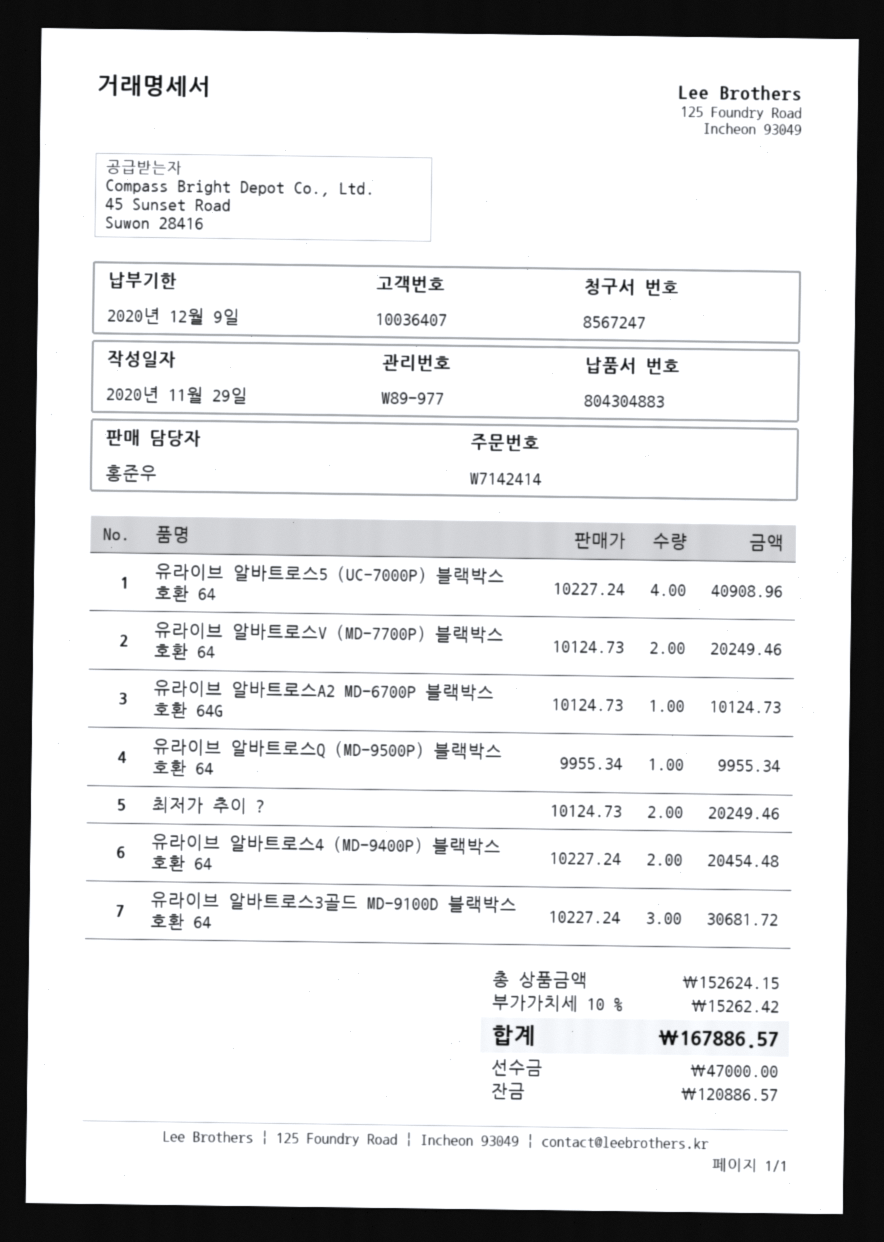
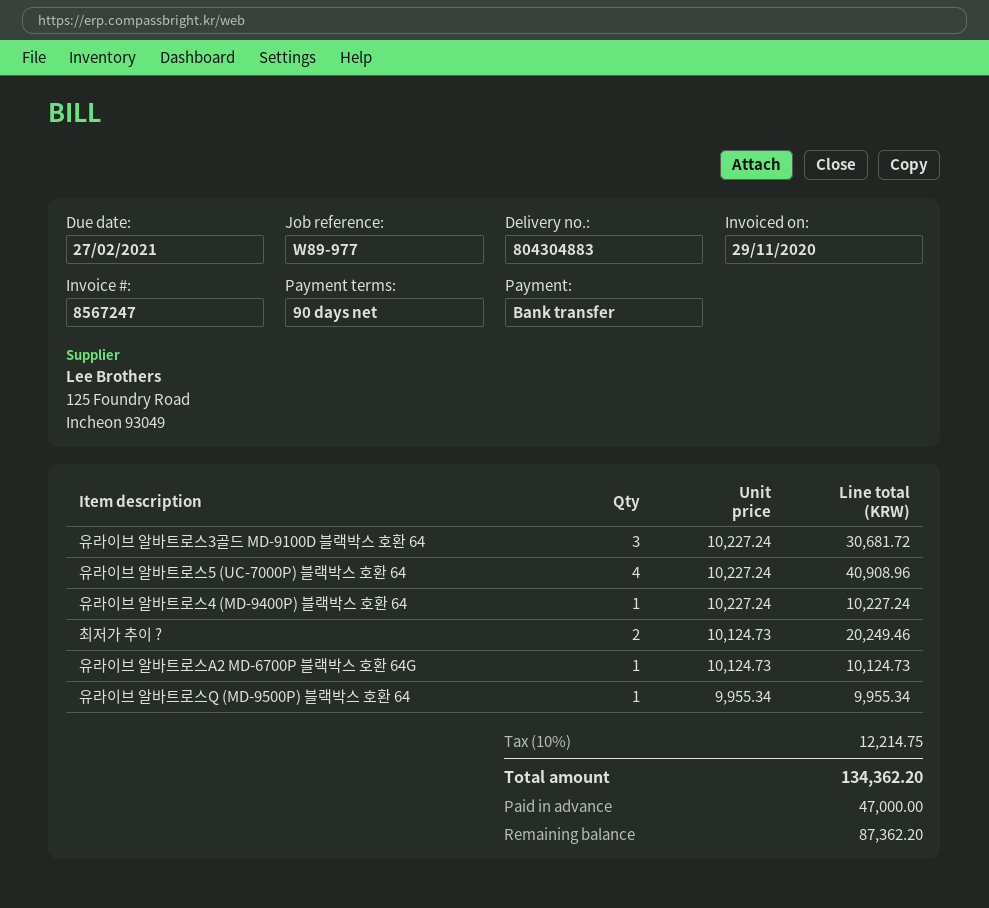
due date: 2020-12-09 -> 2021-02-27
유라이브 알바트로스V (MD-7700P) 블랙박스 호환 64: 2 x 10124.73 = 20249.46 -> none
유라이브 알바트로스4 (MD-9400P) 블랙박스 호환 64: 2 x 10227.24 = 20454.48 -> 1 x 10227.24 = 10227.24
tax: 10% = 15262.42 -> 10% = 12214.75
total: 167886.57 -> 134362.20
balance: 120886.57 -> 87362.20

